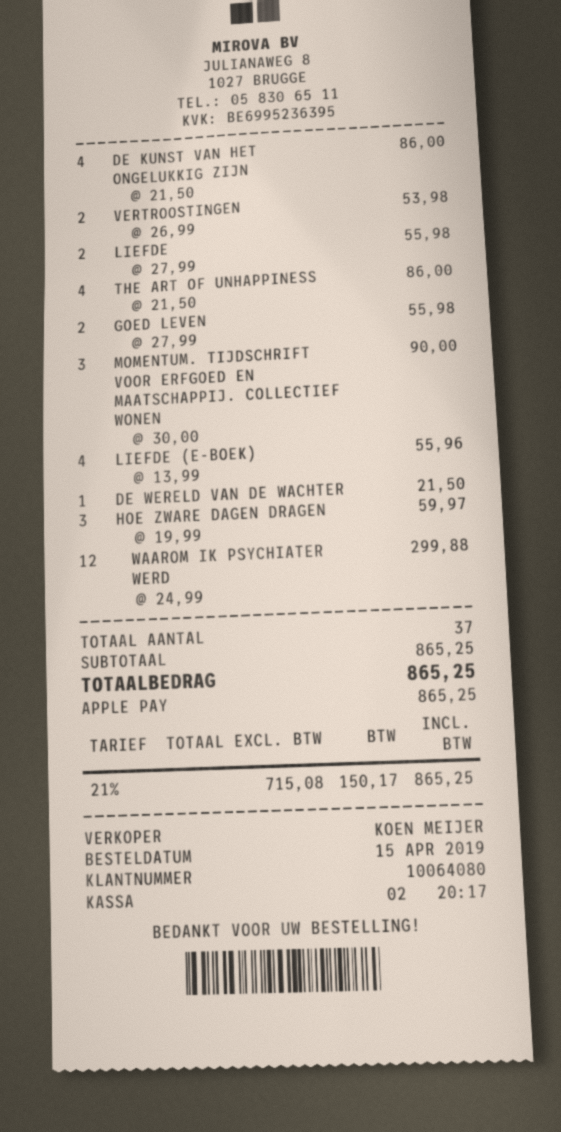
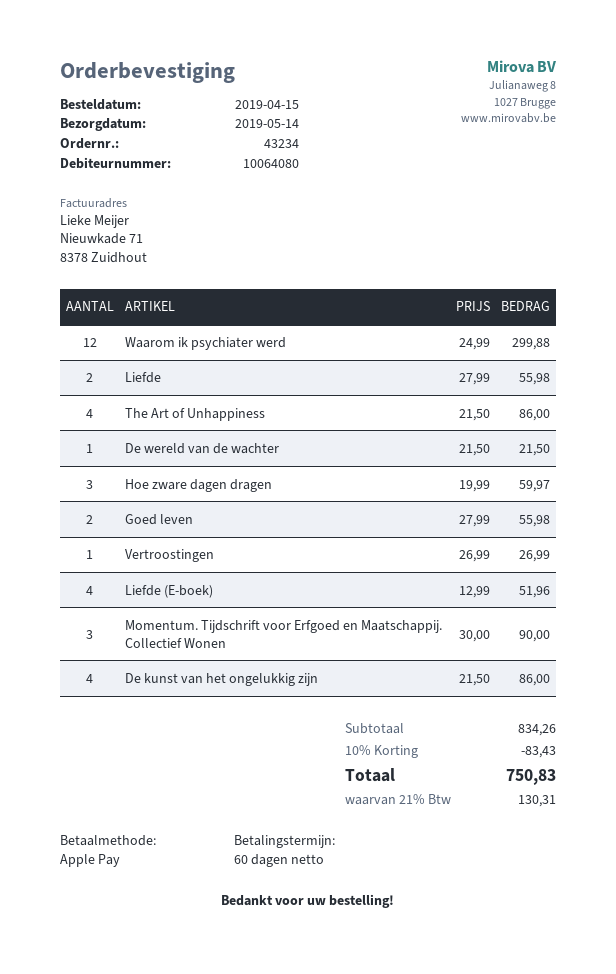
VERTROOSTINGEN: 2 x 26.99 = 53.98 -> 1 x 26.99 = 26.99
LIEFDE (E-BOEK): 4 x 13.99 = 55.96 -> 4 x 12.99 = 51.96
subtotal: 865.25 -> 834.26
discount: none -> 10% = 83.43
tax: 21% = 150.17 -> 21% = 130.31
total: 865.25 -> 750.83

